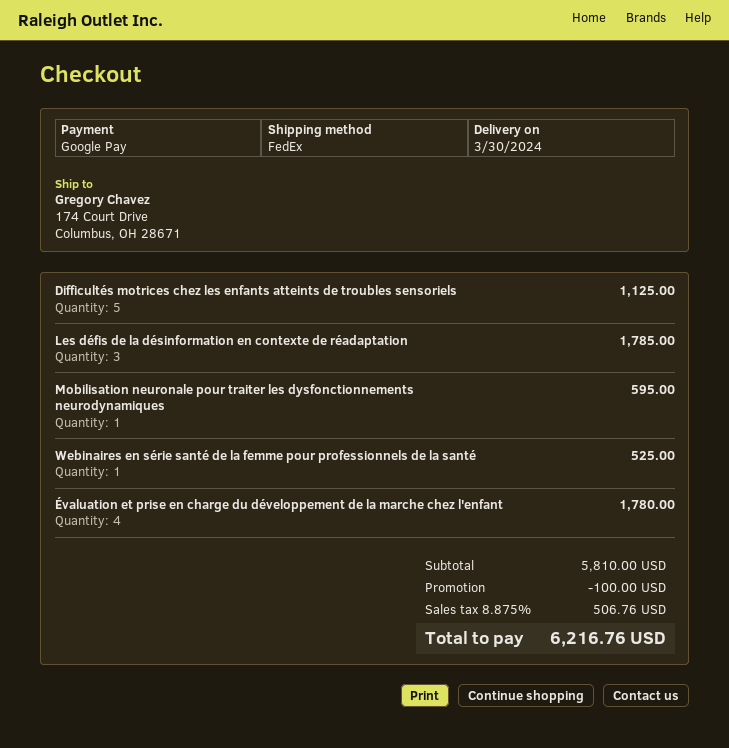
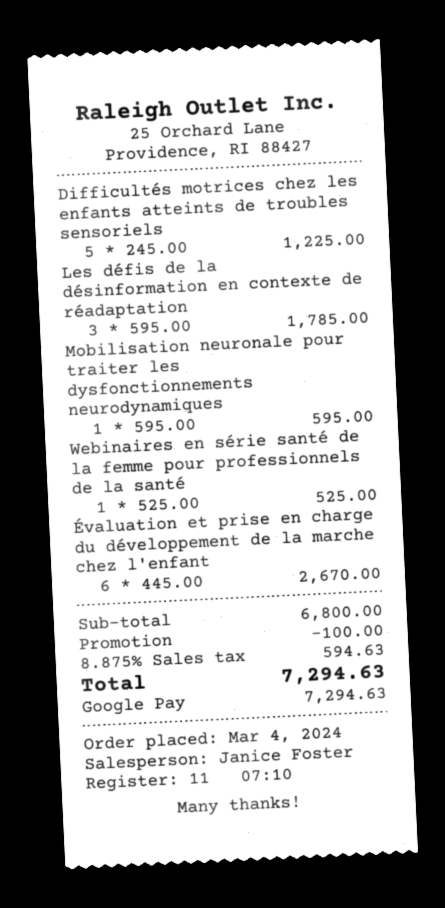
Difficultés motrices chez les enfants atteints de troubles sensoriels: 5 for 1125.00 -> 5 for 1225.00
Évaluation et prise en charge du développement de la marche chez l'enfant: 4 for 1780.00 -> 6 for 2670.00
subtotal: 5810.00 -> 6800.00
tax: 8.875% = 506.76 -> 8.875% = 594.63
total: 6216.76 -> 7294.63

